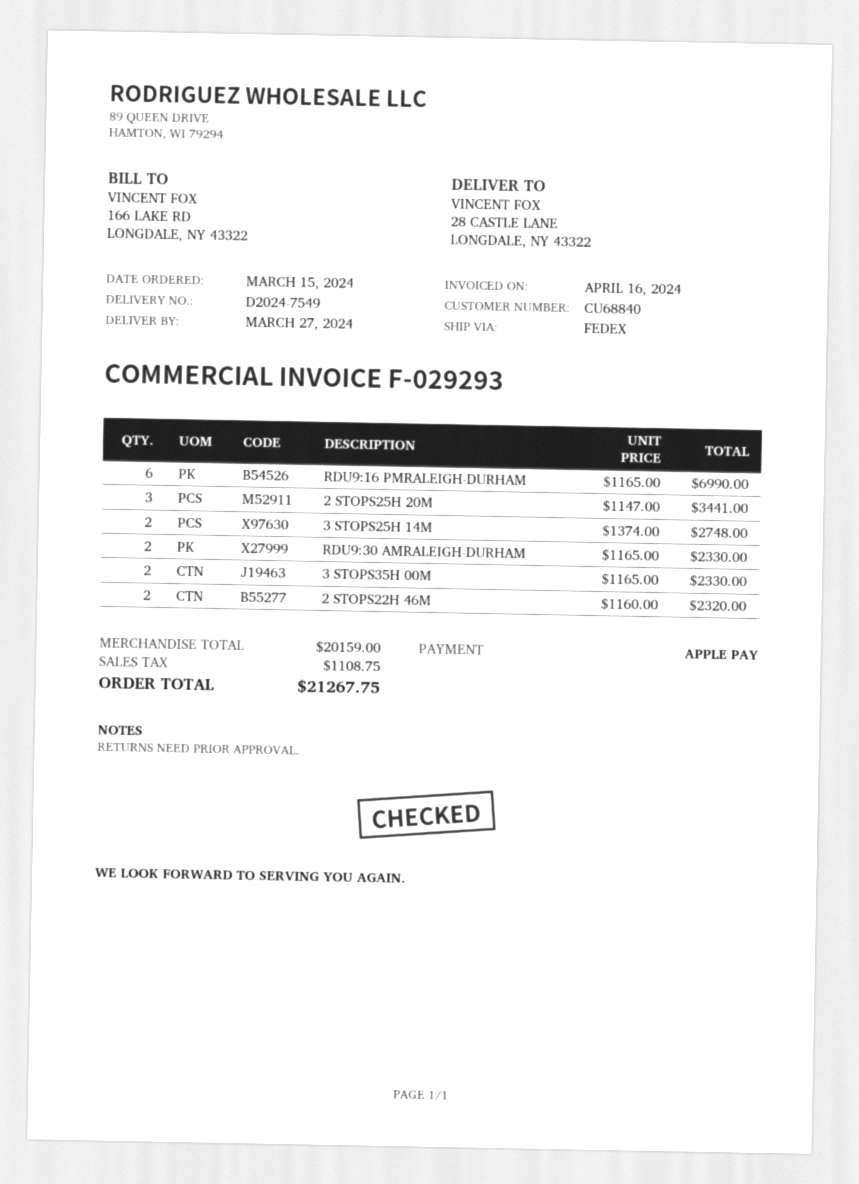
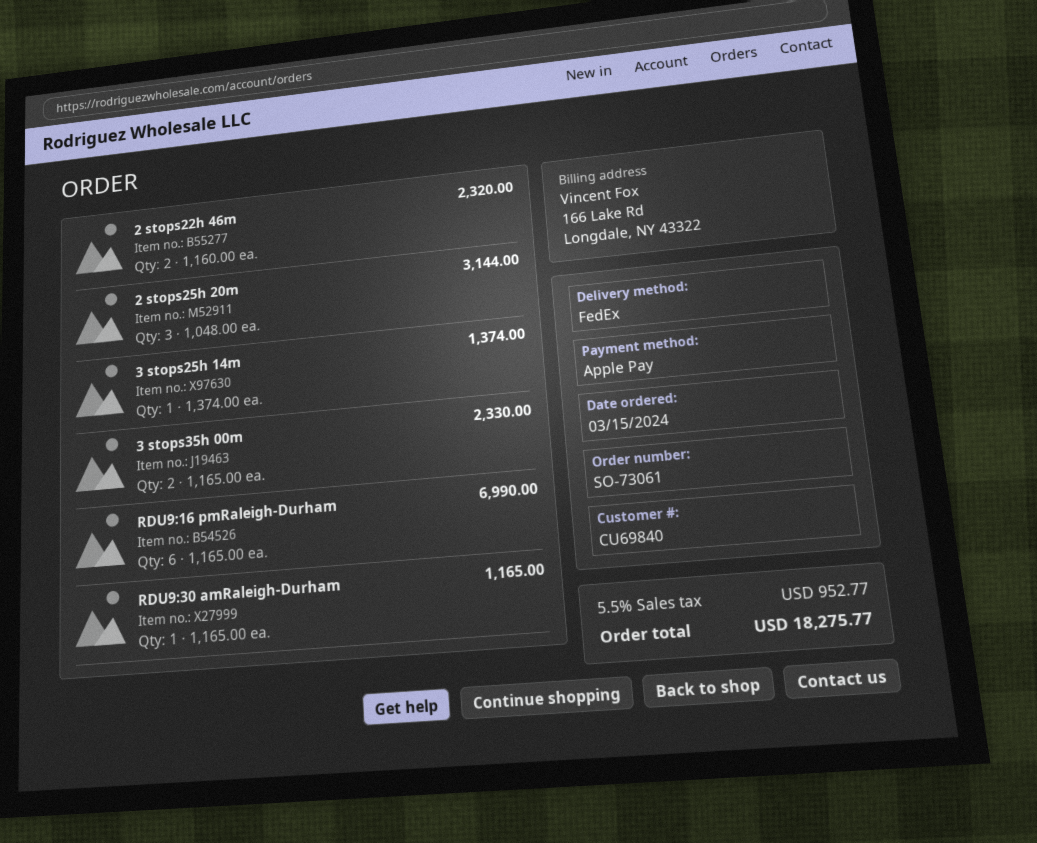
customer number: CU68840 -> CU69840
2 STOPS25H 20M: 3 x 1147.00 = 3441.00 -> 3 x 1048.00 = 3144.00
3 STOPS25H 14M: 2 x 1374.00 = 2748.00 -> 1 x 1374.00 = 1374.00
RDU9:30 AMRALEIGH-DURHAM: 2 x 1165.00 = 2330.00 -> 1 x 1165.00 = 1165.00
tax: 1108.75 -> 952.77
total: 21267.75 -> 18275.77

